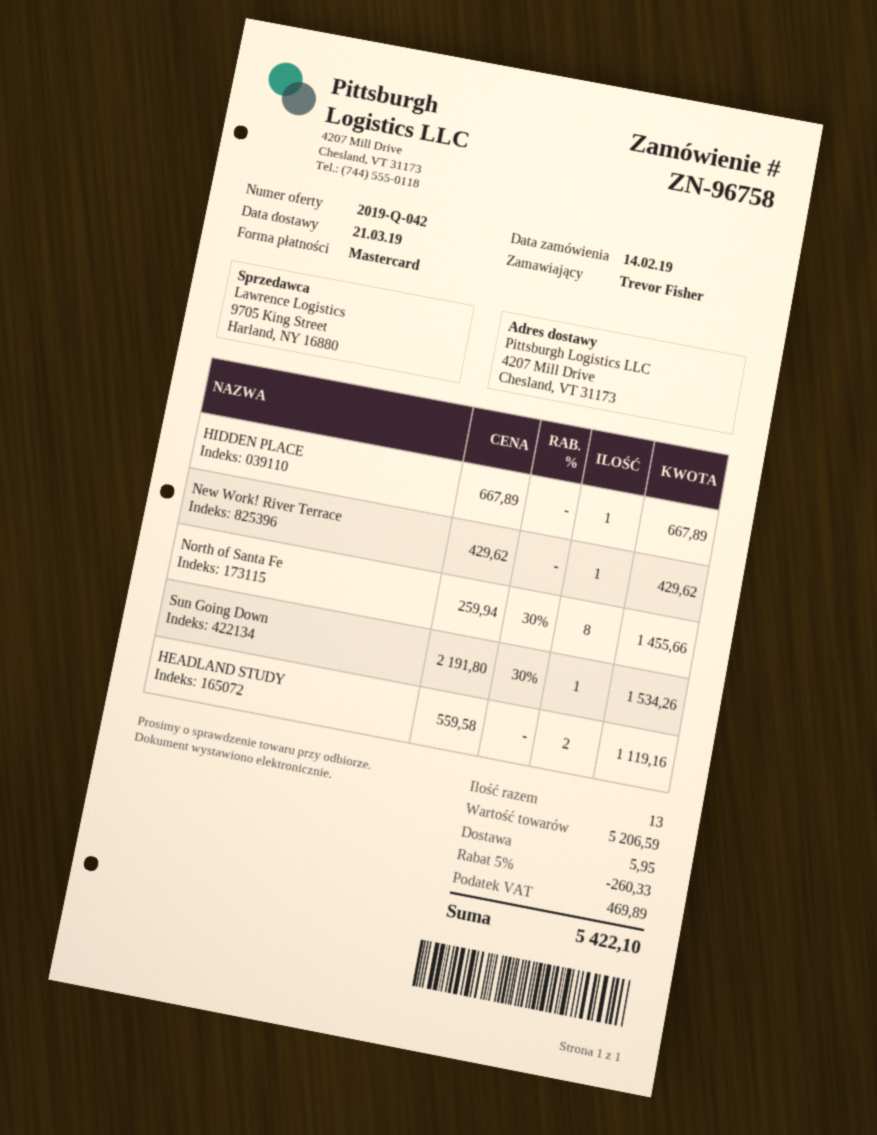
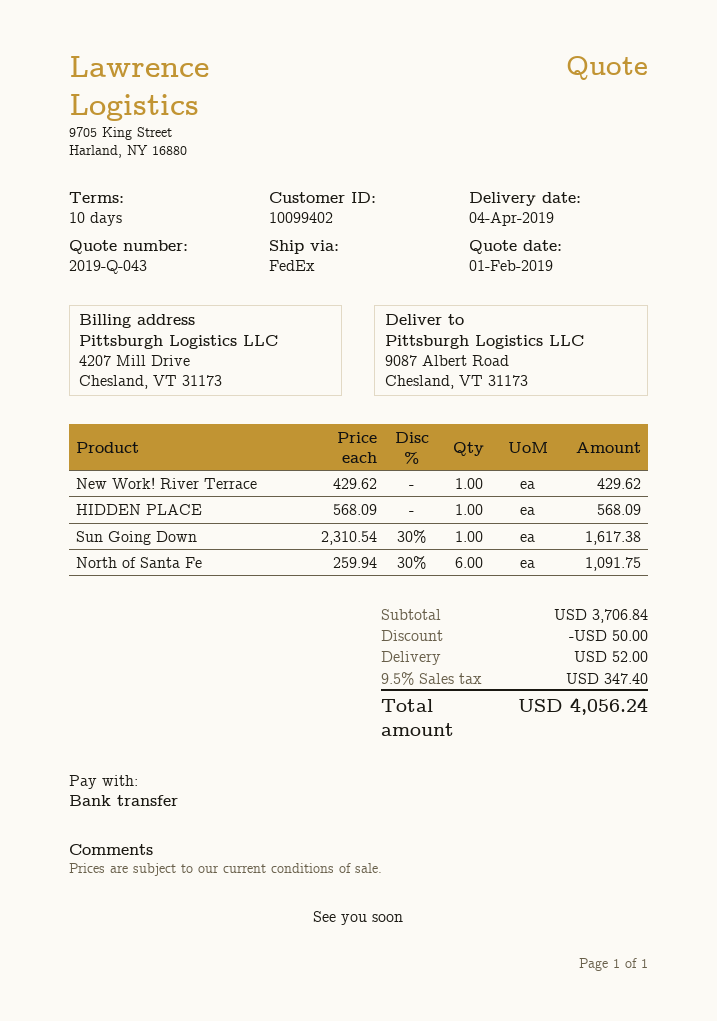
quote number: 2019-Q-042 -> 2019-Q-043
delivery date: 2019-03-21 -> 2019-04-04
payment method: Mastercard -> bank transfer
ship to: 4207 Mill Drive, Chesland, VT 31173 -> 9087 Albert Road, Chesland, VT 31173
HIDDEN PLACE: 1 x 667.89 = 667.89 -> 1 x 568.09 = 568.09
North of Santa Fe: 8 x 259.94 - 30% = 1455.66 -> 6 x 259.94 - 30% = 1091.75
Sun Going Down: 1 x 2191.80 - 30% = 1534.26 -> 1 x 2310.54 - 30% = 1617.38
HEADLAND STUDY: 2 x 559.58 = 1119.16 -> none
subtotal: 5206.59 -> 3706.84
discount: 260.33 -> 50.00
shipping: 5.95 -> 52.00
tax: 469.89 -> 347.40
total: 5422.10 -> 4056.24

